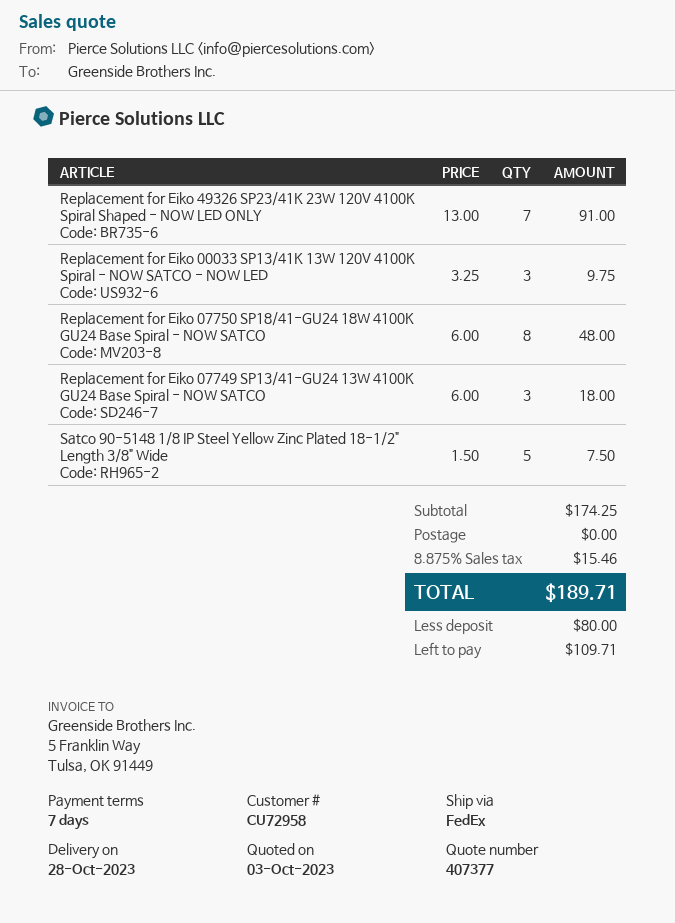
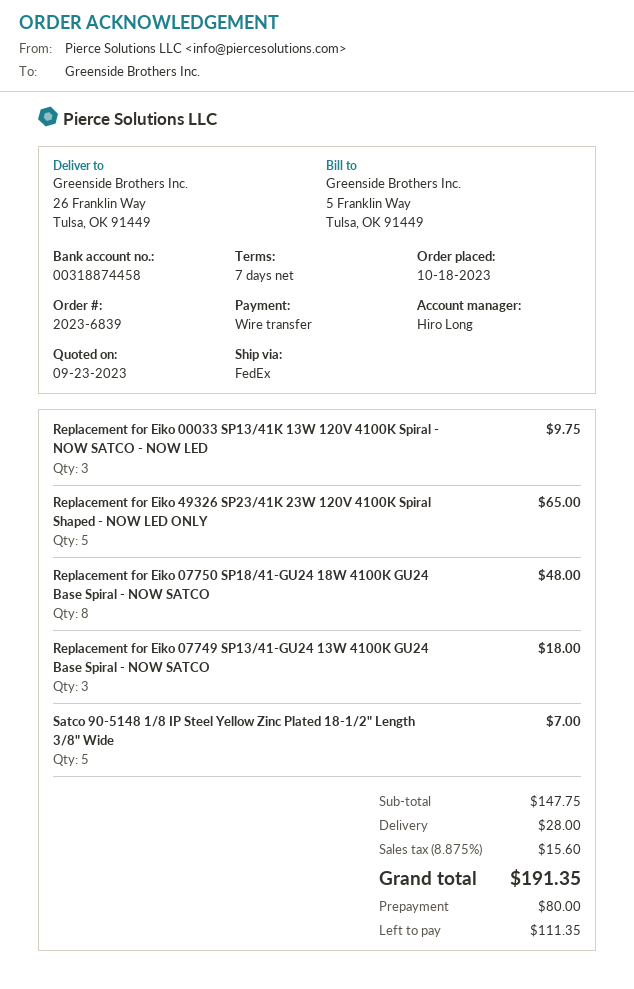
quote date: 2023-10-03 -> 2023-09-23
Replacement for Eiko 49326 SP23/41K 23W 120V 4100K Spiral Shaped - NOW LED ONLY: 7 for 91.00 -> 5 for 65.00
Satco 90-5148 1/8 IP Steel Yellow Zinc Plated 18-1/2" Length 3/8" Wide: 5 for 7.50 -> 5 for 7.00
subtotal: 174.25 -> 147.75
shipping: 0.00 -> 28.00
tax: 8.875% = 15.46 -> 8.875% = 15.60
total: 189.71 -> 191.35
balance: 109.71 -> 111.35

